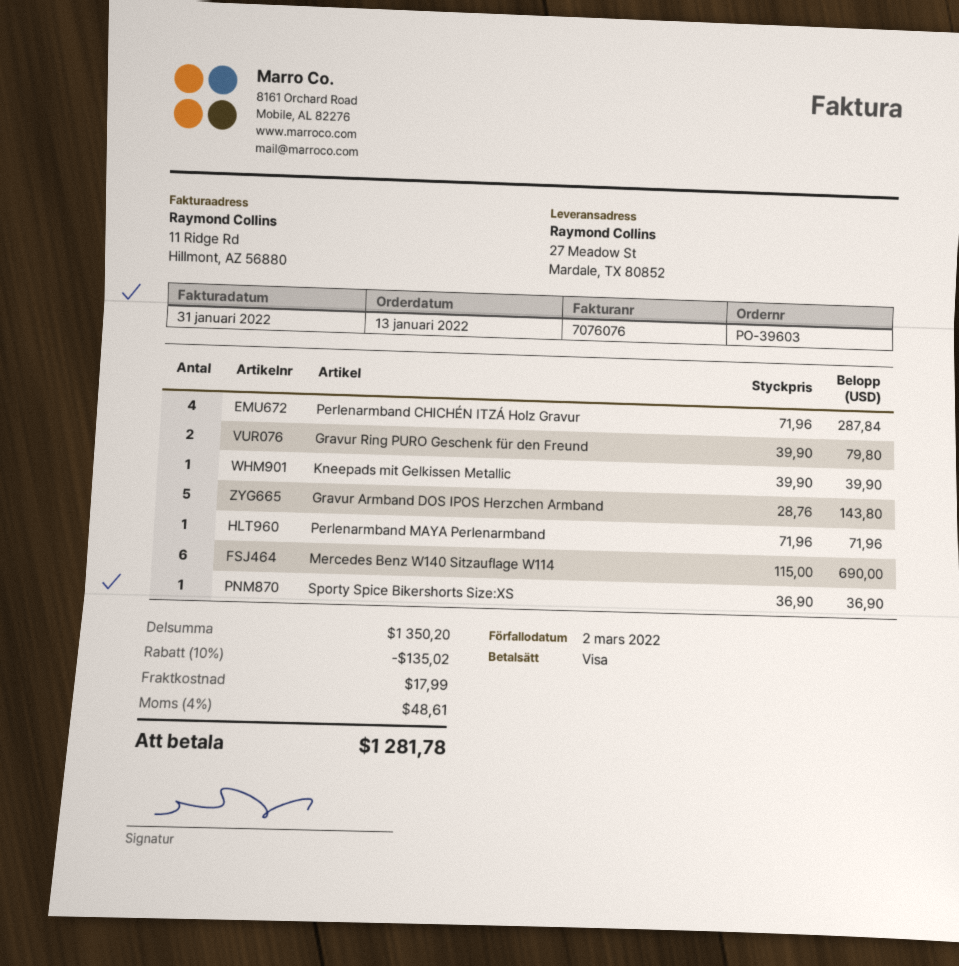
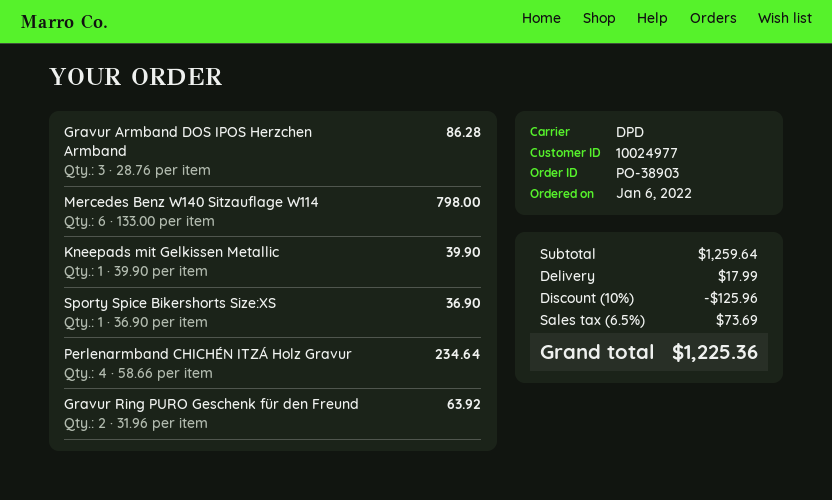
order number: PO-39603 -> PO-38903
order date: 2022-01-13 -> 2022-01-06
Perlenarmband CHICHÉN ITZÁ Holz Gravur: 4 x 71.96 = 287.84 -> 4 x 58.66 = 234.64
Gravur Ring PURO Geschenk für den Freund: 2 x 39.90 = 79.80 -> 2 x 31.96 = 63.92
Gravur Armband DOS IPOS Herzchen Armband: 5 x 28.76 = 143.80 -> 3 x 28.76 = 86.28
Perlenarmband MAYA Perlenarmband: 1 x 71.96 = 71.96 -> none
Mercedes Benz W140 Sitzauflage W114: 6 x 115.00 = 690.00 -> 6 x 133.00 = 798.00
subtotal: 1350.20 -> 1259.64
discount: 10% = 135.02 -> 10% = 125.96
tax: 4% = 48.61 -> 6.5% = 73.69
total: 1281.78 -> 1225.36

